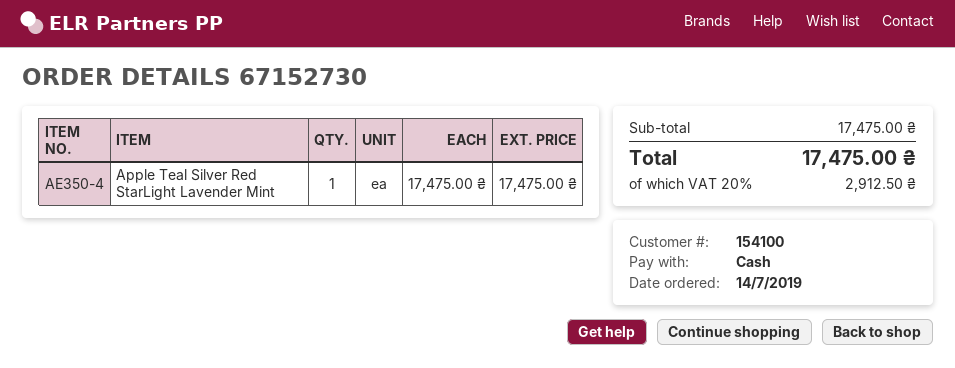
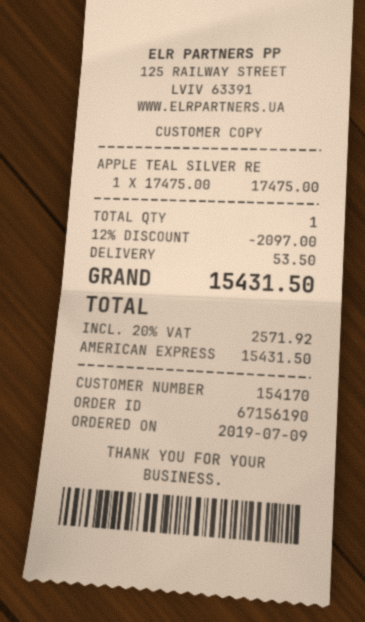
order number: 67152730 -> 67156190
order date: 2019-07-14 -> 2019-07-09
customer number: 154100 -> 154170
payment method: cash -> American Express
discount: none -> 12% = 2097.00
shipping: none -> 53.50
tax: 20% = 2912.50 -> 20% = 2571.92
total: 17475.00 -> 15431.50

